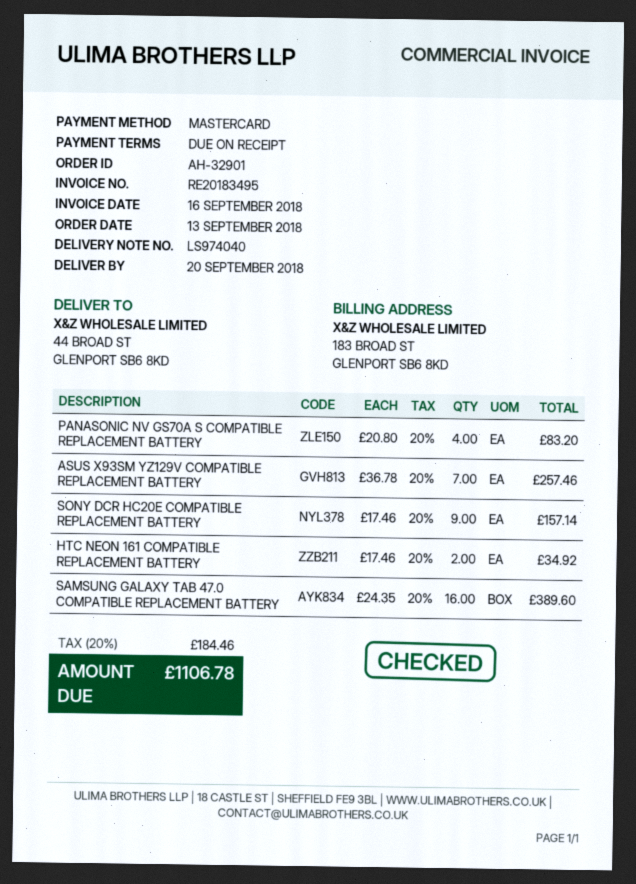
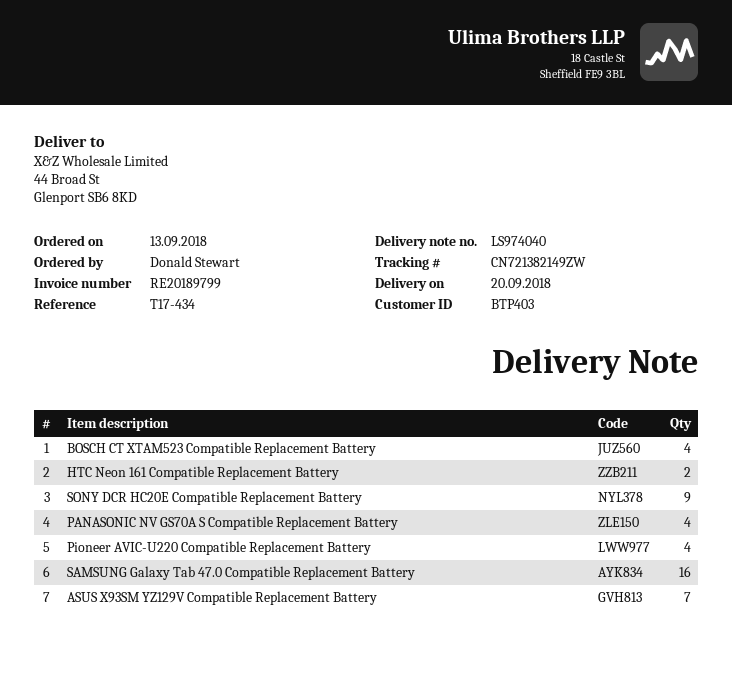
invoice number: RE20183495 -> RE20189799
BOSCH CT XTAM523 Compatible Replacement Battery: none -> 4
Pioneer AVIC-U220 Compatible Replacement Battery: none -> 4

